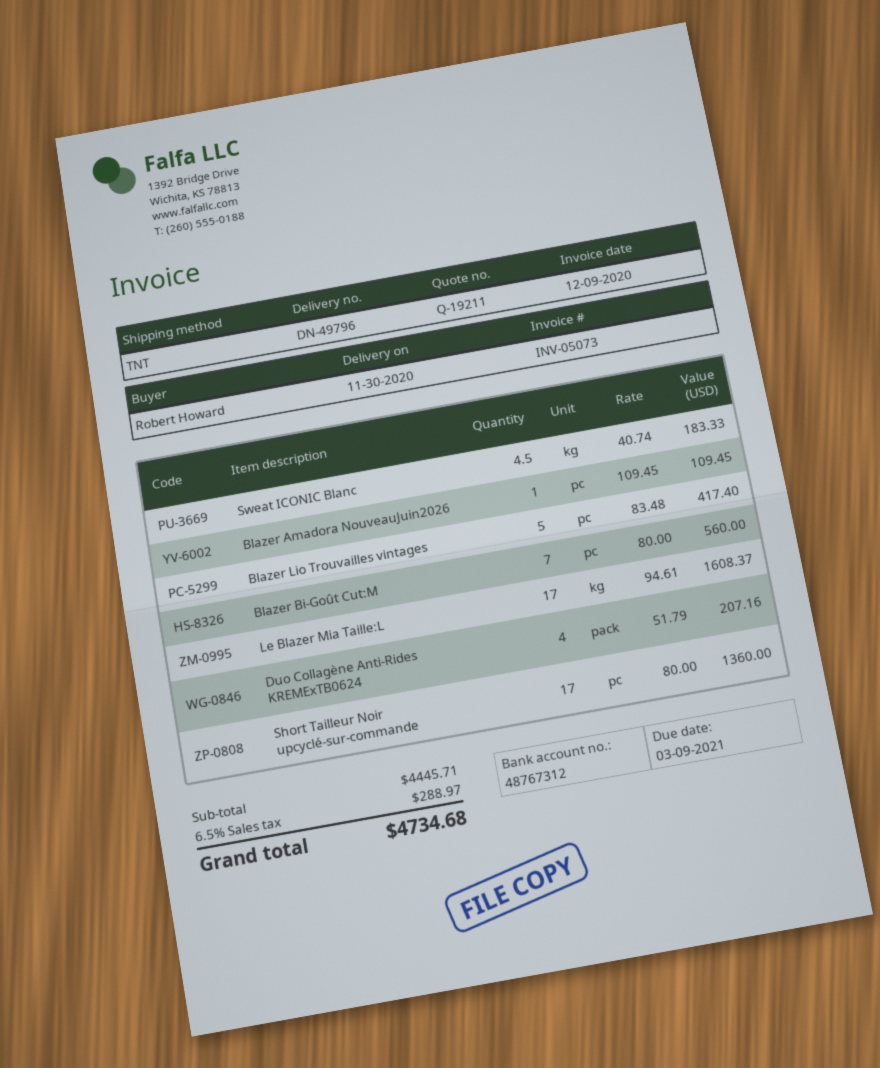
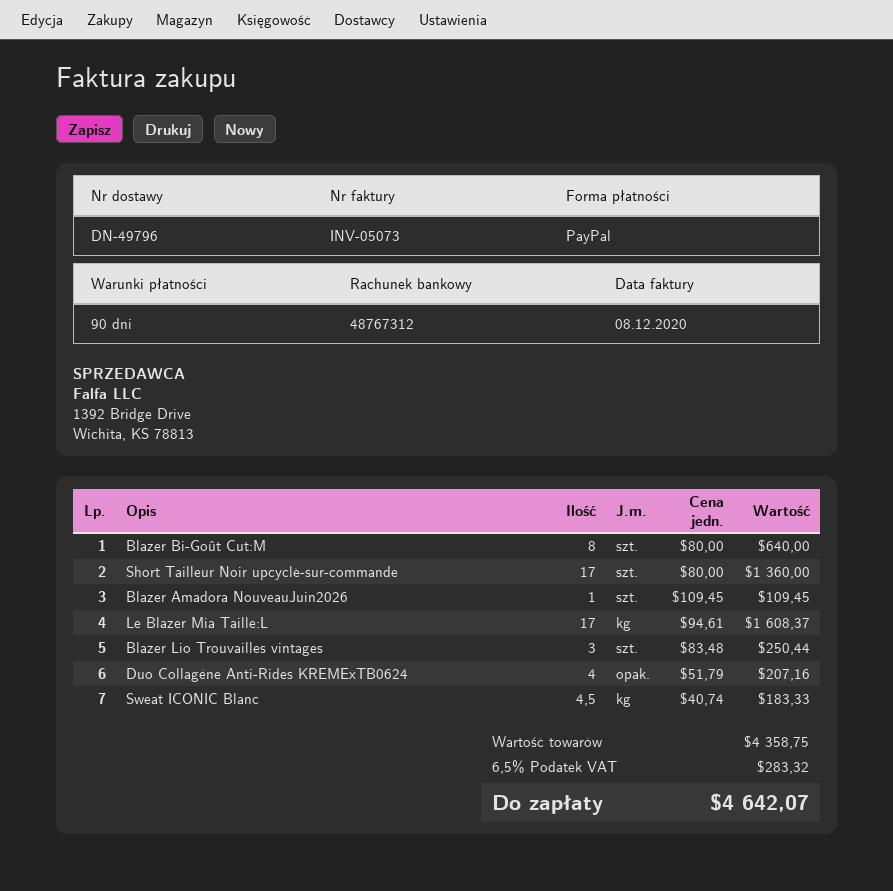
invoice date: 2020-12-09 -> 2020-12-08
Blazer Lio Trouvailles vintages: 5 x 83.48 = 417.40 -> 3 x 83.48 = 250.44
Blazer Bi-Goût Cut:M: 7 x 80.00 = 560.00 -> 8 x 80.00 = 640.00
subtotal: 4445.71 -> 4358.75
tax: 6.5% = 288.97 -> 6.5% = 283.32
total: 4734.68 -> 4642.07

